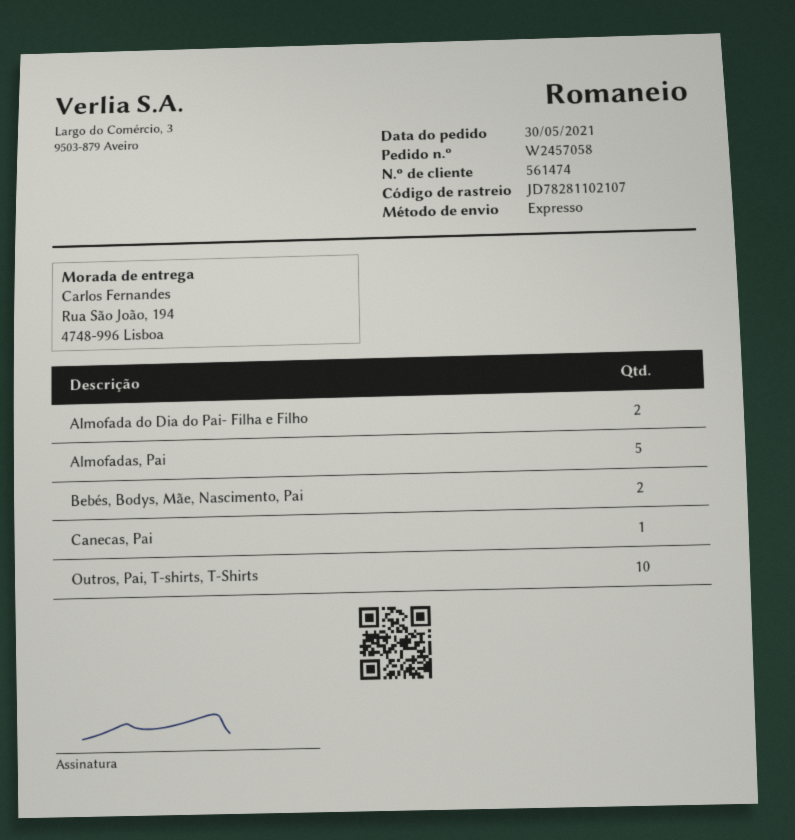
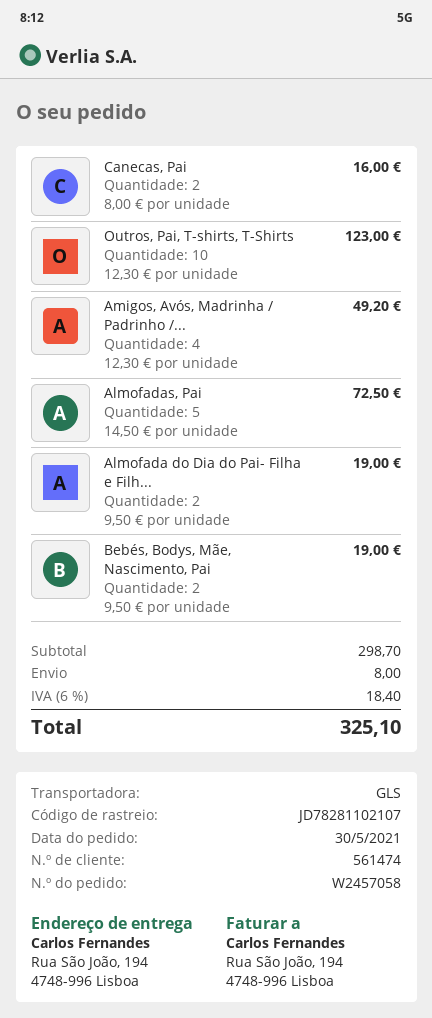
shipping method: express -> GLS
Canecas, Pai: 1 -> 2
Amigos, Avós, Madrinha / Padrinho /...: none -> 4

